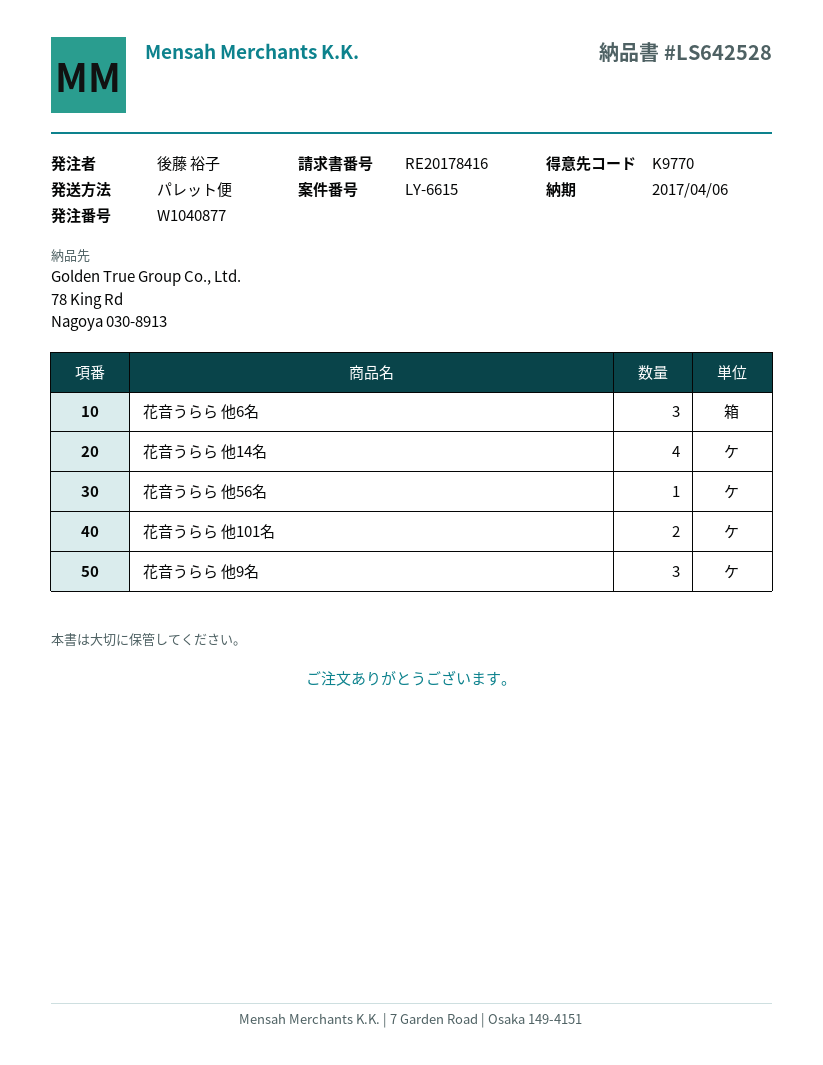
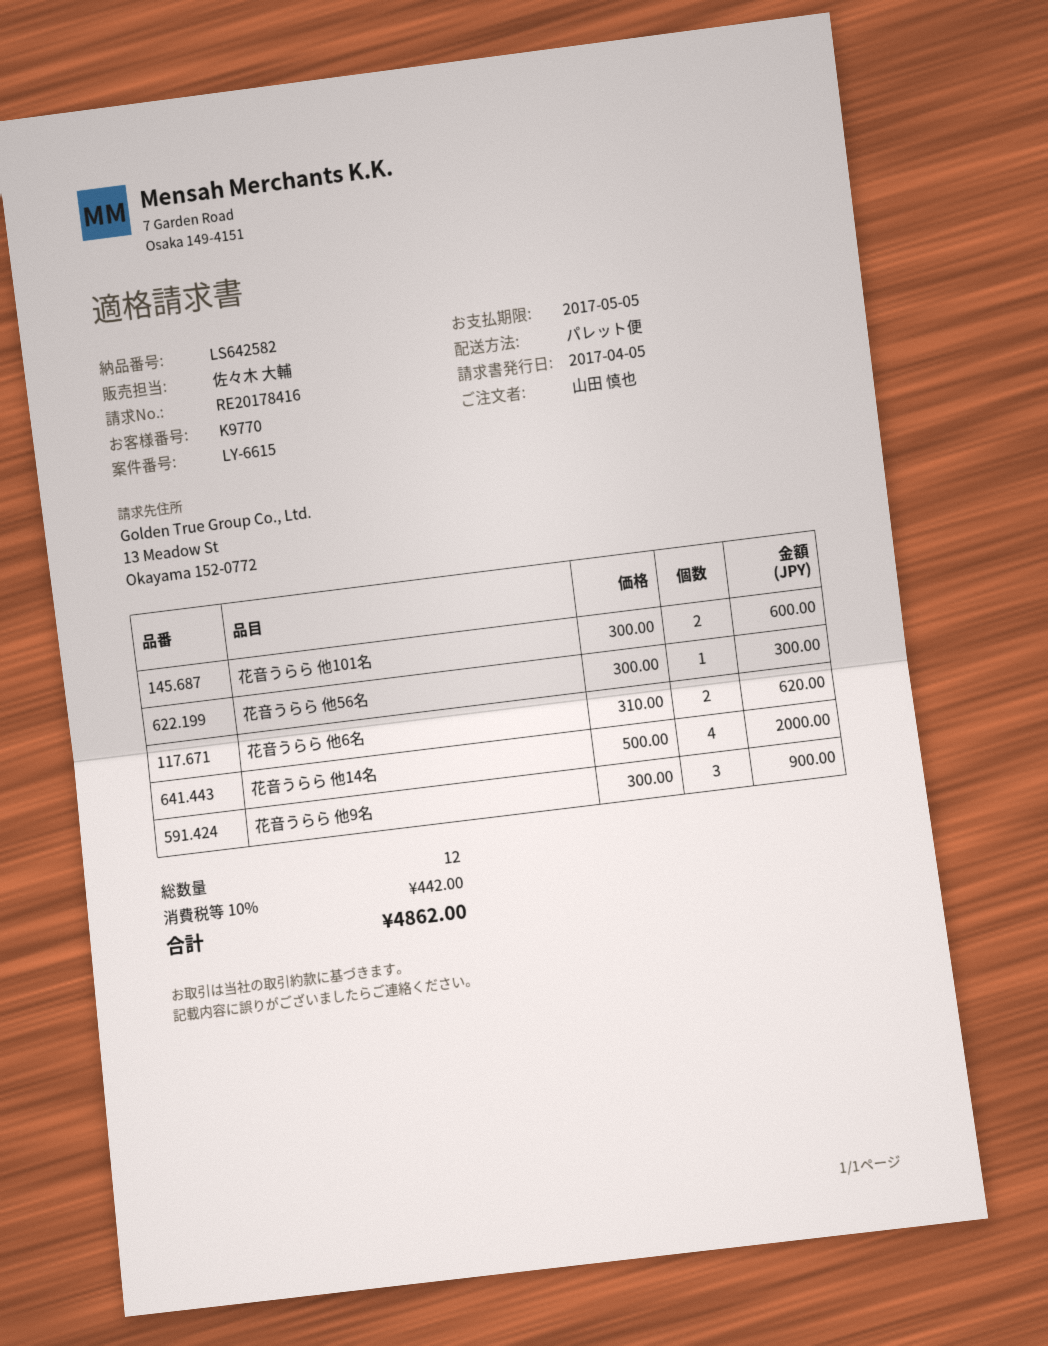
delivery note number: LS642528 -> LS642582
ordered by: 後藤 裕子 -> 山田 慎也
花音うらら 他6名: 3 -> 2

